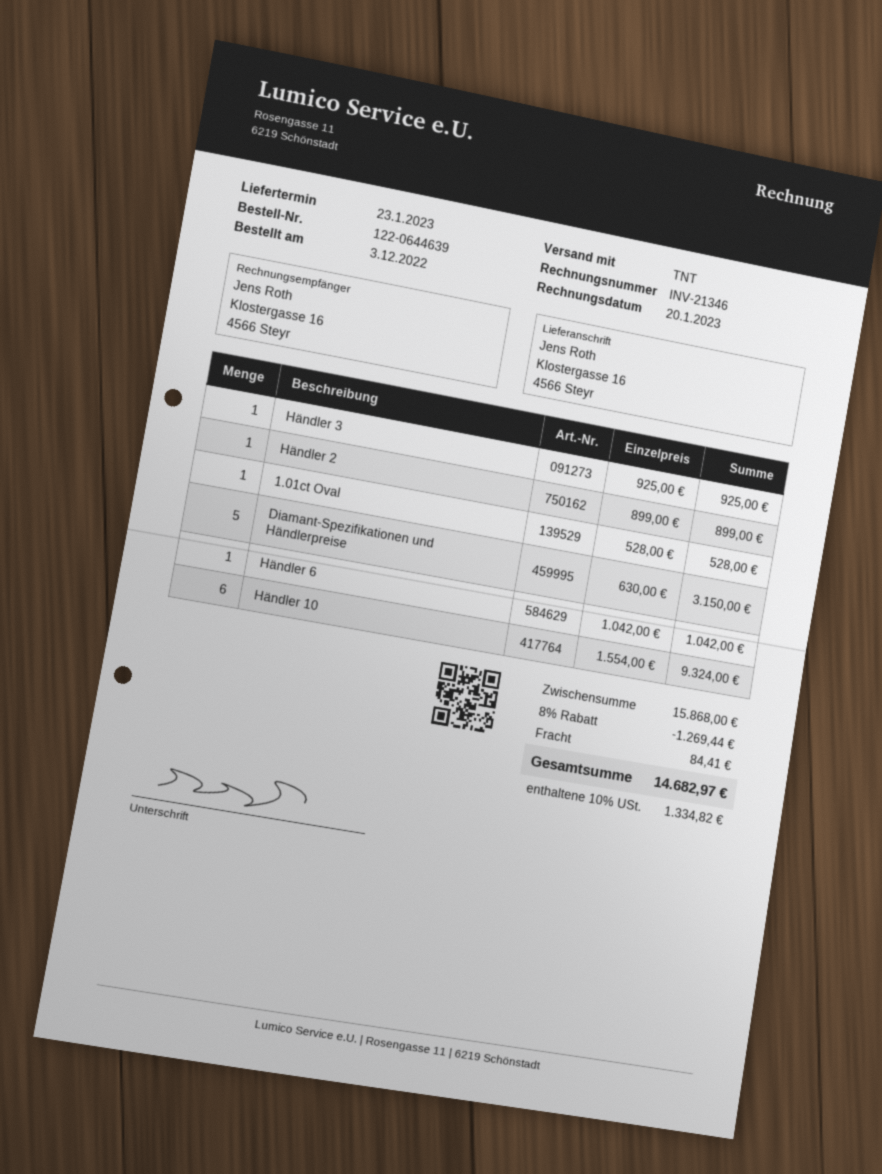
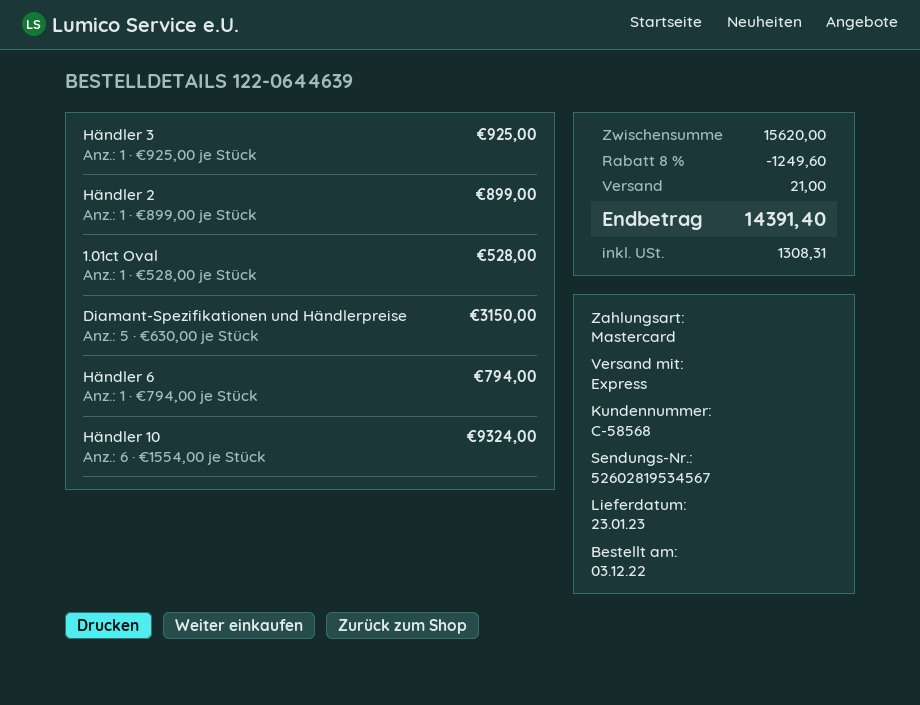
shipping method: TNT -> express
Händler 6: 1 x 1042.00 = 1042.00 -> 1 x 794.00 = 794.00
subtotal: 15868.00 -> 15620.00
discount: 8% = 1269.44 -> 8% = 1249.60
shipping: 84.41 -> 21.00
tax: 1334.82 -> 1308.31
total: 14682.97 -> 14391.40

